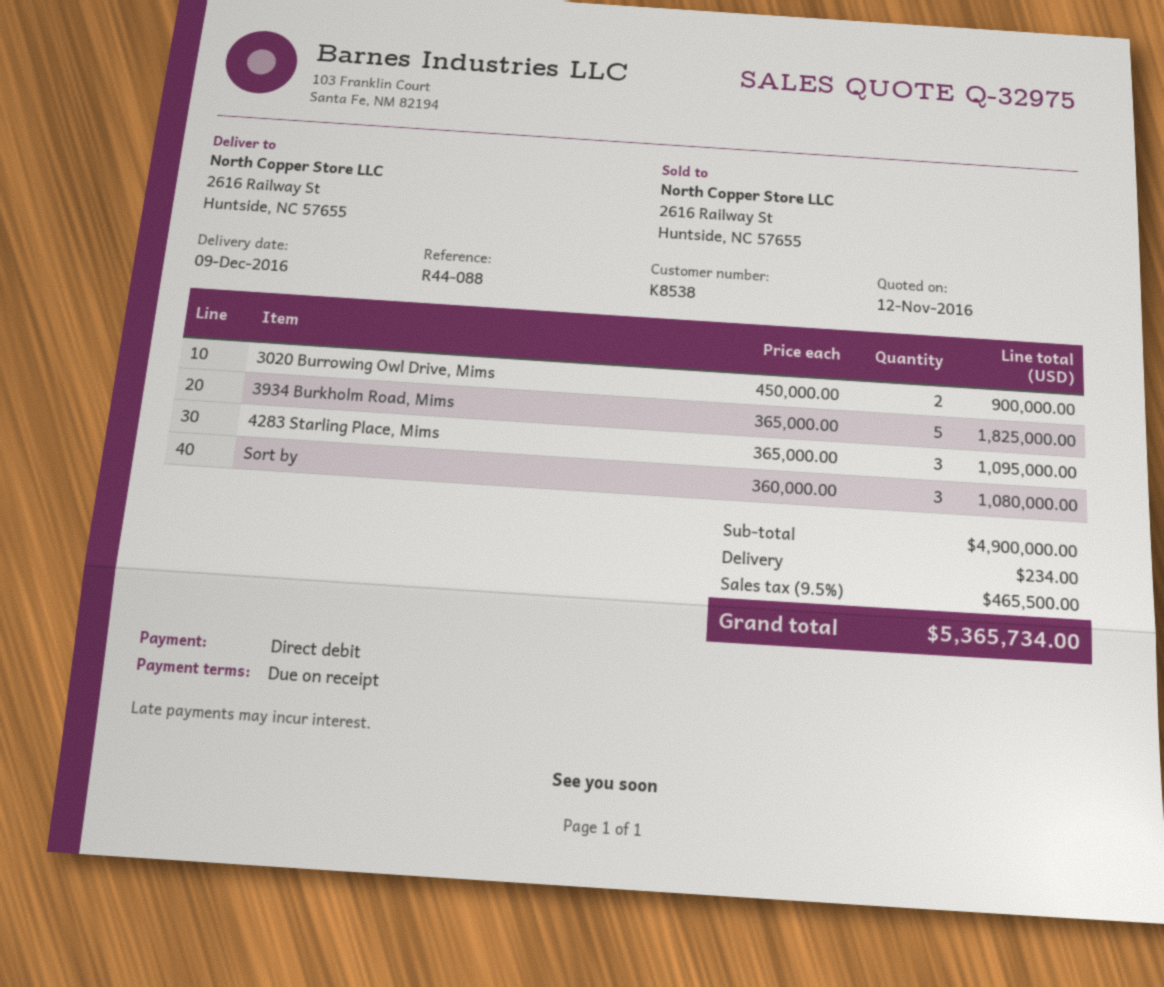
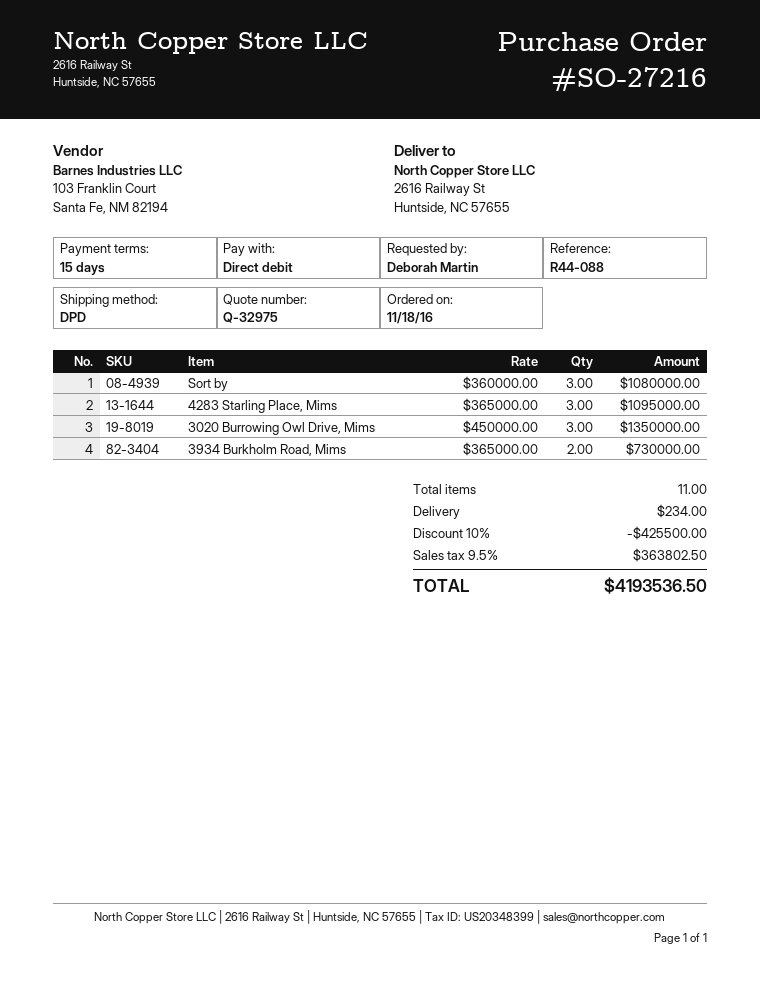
payment terms: on receipt -> 15 days
3020 Burrowing Owl Drive, Mims: 2 x 450000.00 = 900000.00 -> 3 x 450000.00 = 1350000.00
3934 Burkholm Road, Mims: 5 x 365000.00 = 1825000.00 -> 2 x 365000.00 = 730000.00
discount: none -> 10% = 425500.00
tax: 9.5% = 465500.00 -> 9.5% = 363802.50
total: 5365734.00 -> 4193536.50

